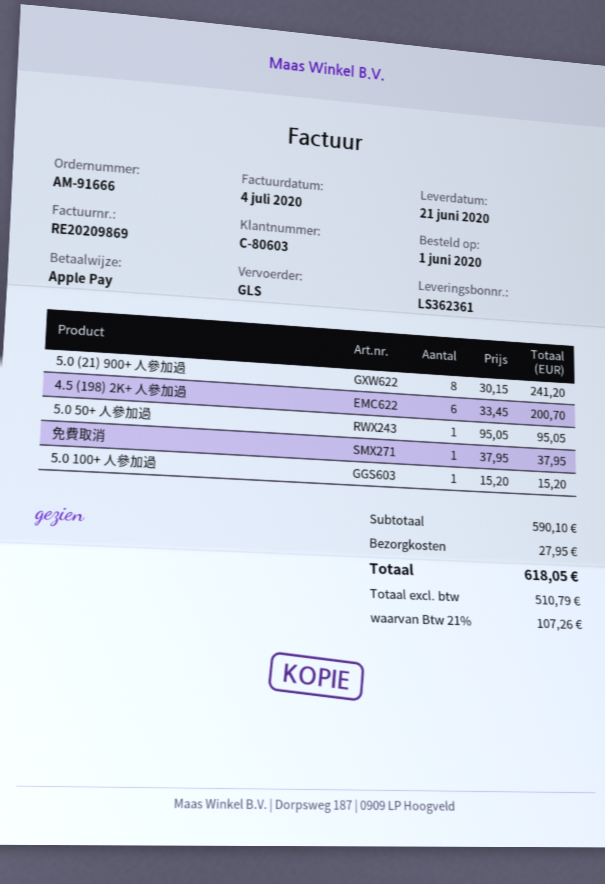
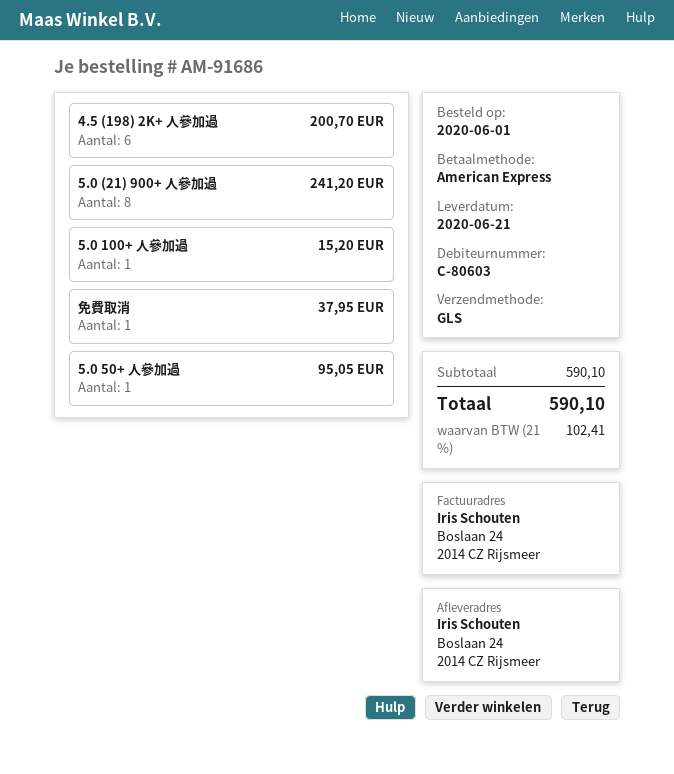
order number: AM-91666 -> AM-91686
payment method: Apple Pay -> American Express
shipping: 27.95 -> none
tax: 21% = 107.26 -> 21% = 102.41
total: 618.05 -> 590.10

